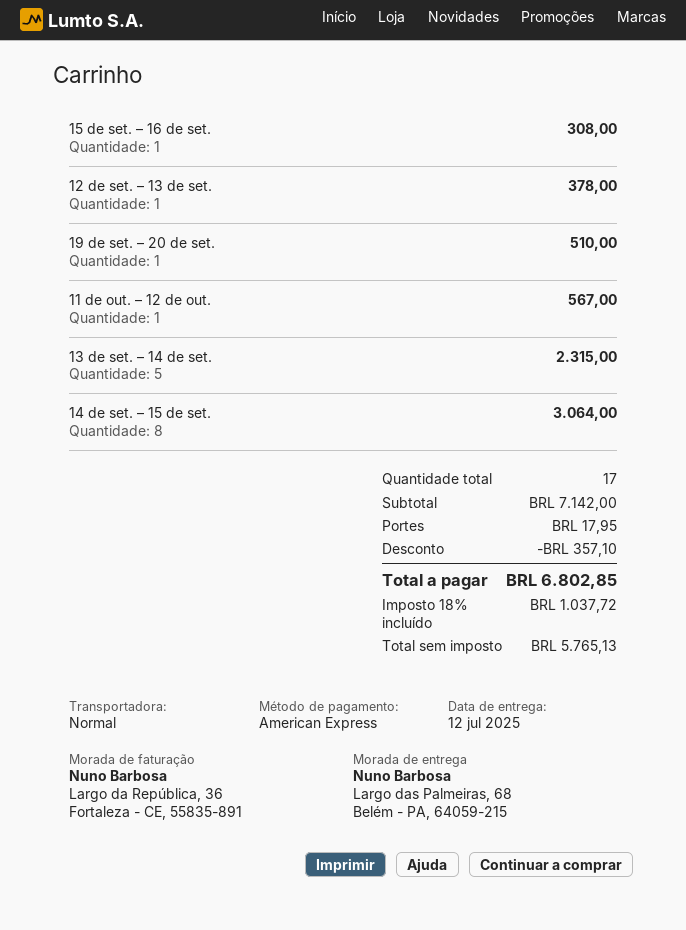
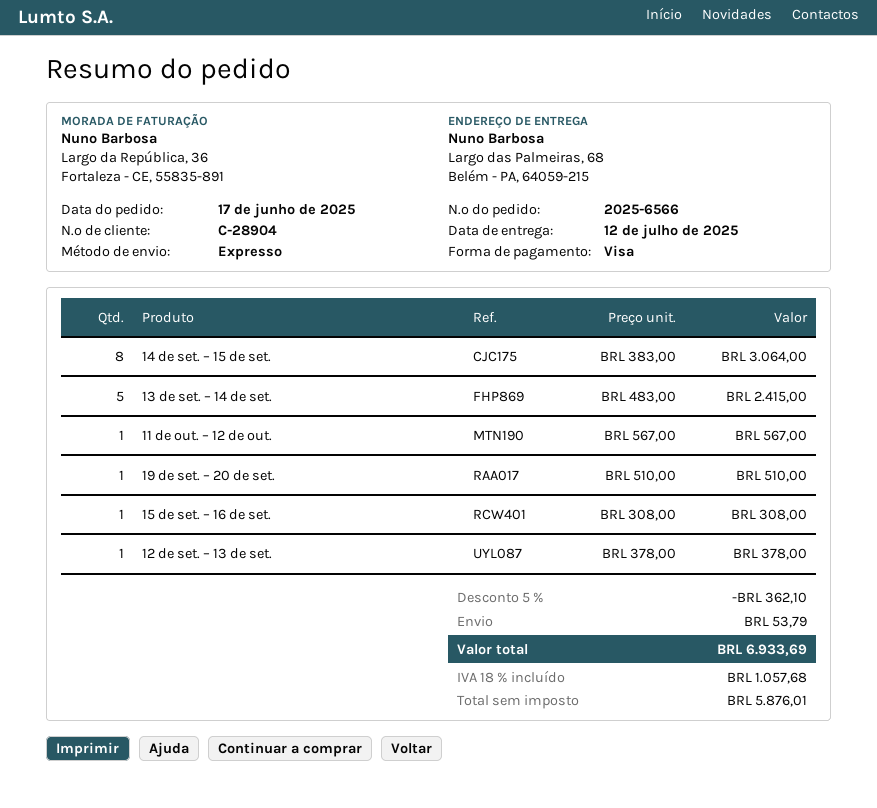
payment method: American Express -> Visa
shipping method: standard -> express
13 de set. – 14 de set.: 5 for 2315.00 -> 5 for 2415.00
discount: 357.10 -> 362.10
shipping: 17.95 -> 53.79
net: 5765.13 -> 5876.01
tax: 18% = 1037.72 -> 18% = 1057.68
total: 6802.85 -> 6933.69

